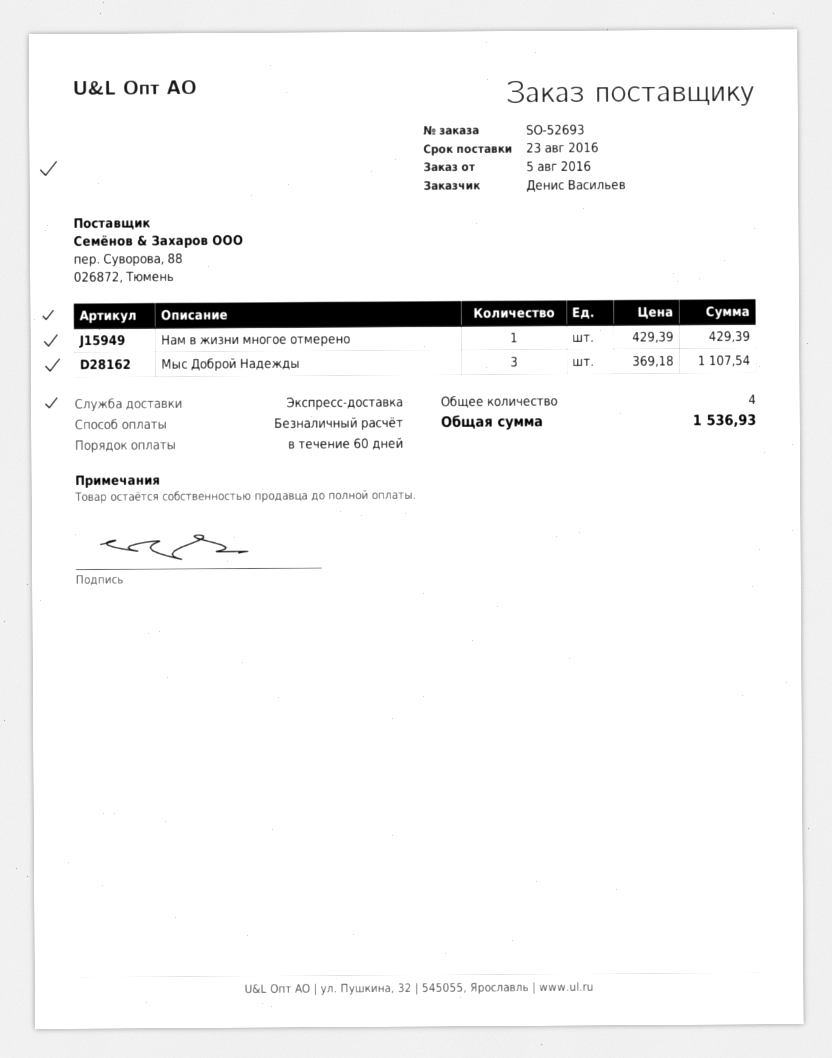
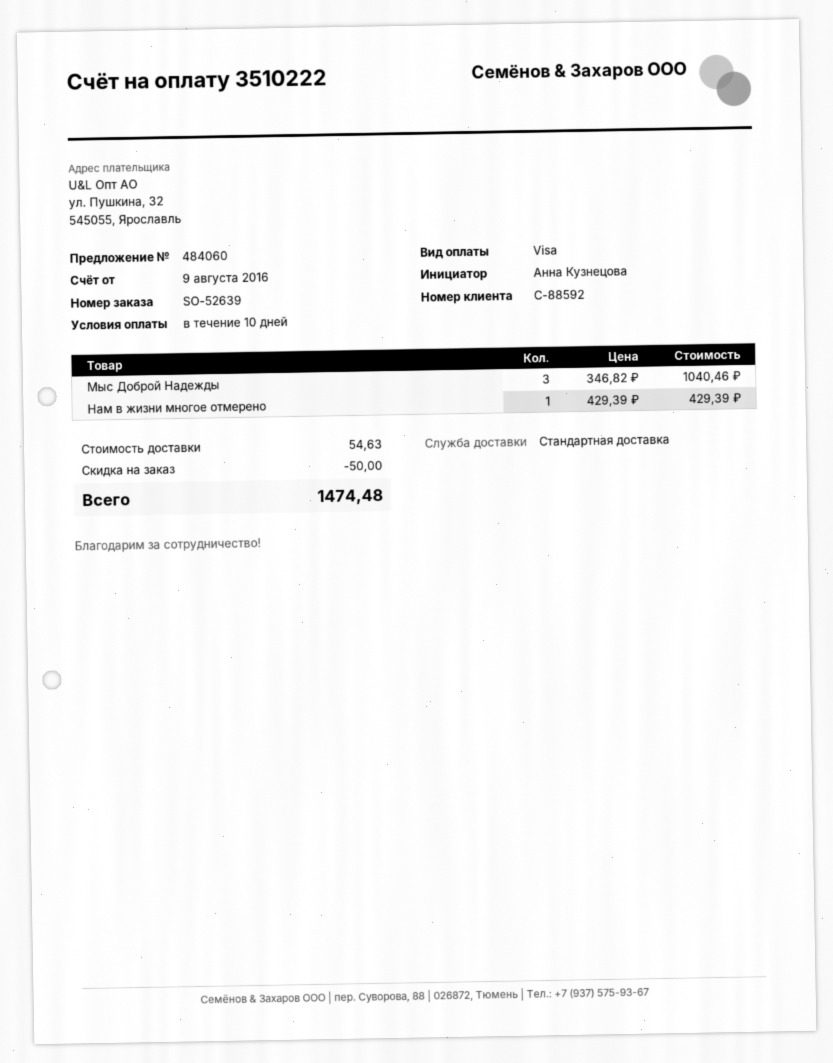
order number: SO-52693 -> SO-52639
payment terms: 60 days -> 10 days
ordered by: Денис Васильев -> Анна Кузнецова
payment method: bank transfer -> Visa
shipping method: express -> standard
Мыс Доброй Надежды: 3 x 369.18 = 1107.54 -> 3 x 346.82 = 1040.46
discount: none -> 50.00
shipping: none -> 54.63
total: 1536.93 -> 1474.48

